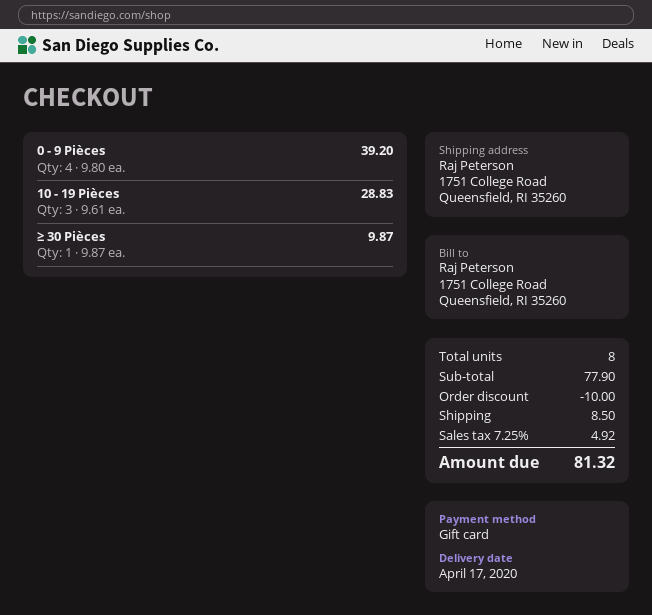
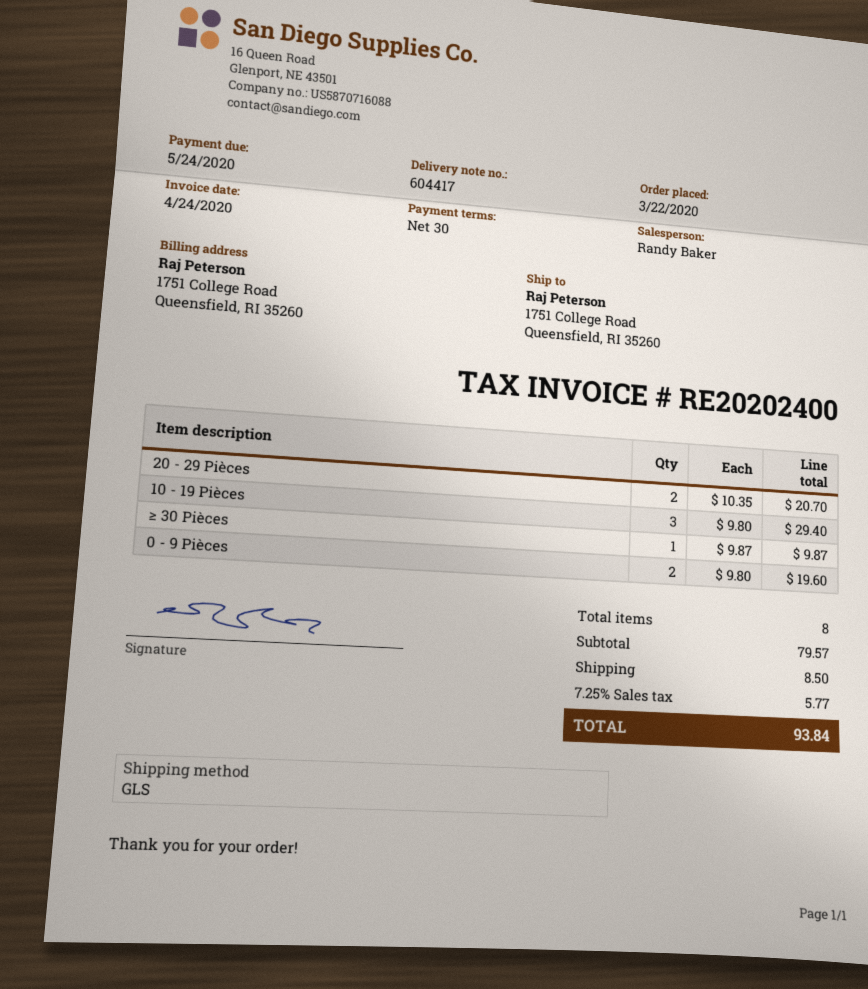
0 - 9 Pièces: 4 x 9.80 = 39.20 -> 2 x 9.80 = 19.60
10 - 19 Pièces: 3 x 9.61 = 28.83 -> 3 x 9.80 = 29.40
20 - 29 Pièces: none -> 2 x 10.35 = 20.70
subtotal: 77.90 -> 79.57
discount: 10.00 -> none
tax: 7.25% = 4.92 -> 7.25% = 5.77
total: 81.32 -> 93.84

